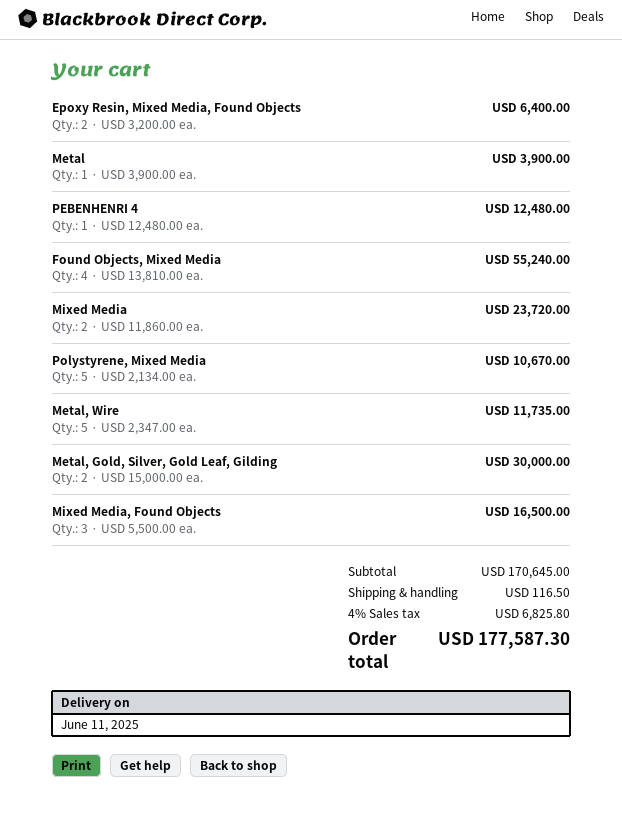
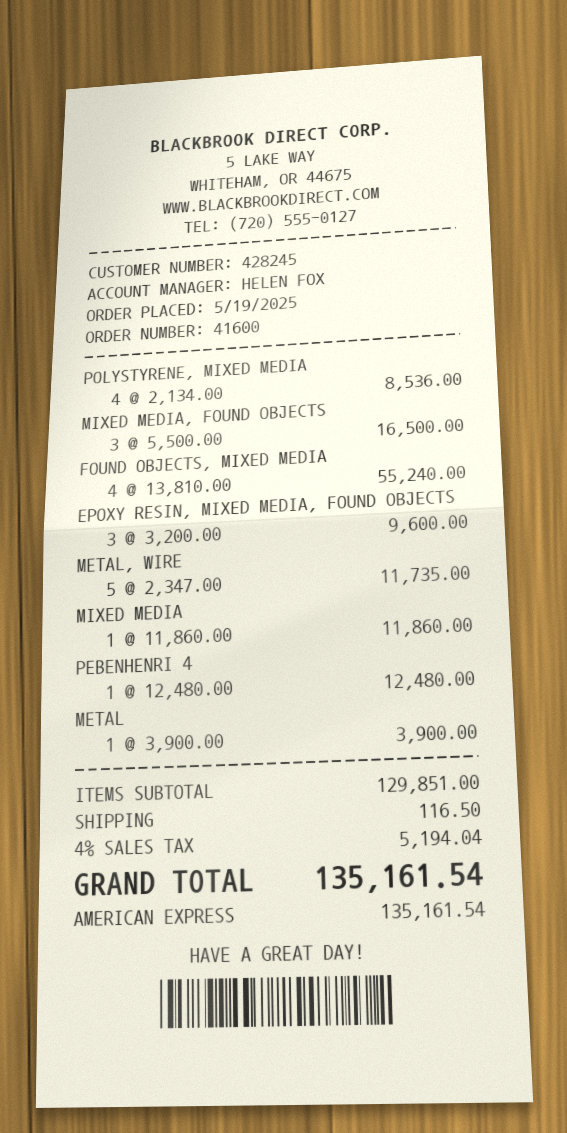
Epoxy Resin, Mixed Media, Found Objects: 2 x 3200.00 = 6400.00 -> 3 x 3200.00 = 9600.00
Mixed Media: 2 x 11860.00 = 23720.00 -> 1 x 11860.00 = 11860.00
Polystyrene, Mixed Media: 5 x 2134.00 = 10670.00 -> 4 x 2134.00 = 8536.00
Metal, Gold, Silver, Gold Leaf, Gilding: 2 x 15000.00 = 30000.00 -> none
subtotal: 170645.00 -> 129851.00
tax: 4% = 6825.80 -> 4% = 5194.04
total: 177587.30 -> 135161.54

